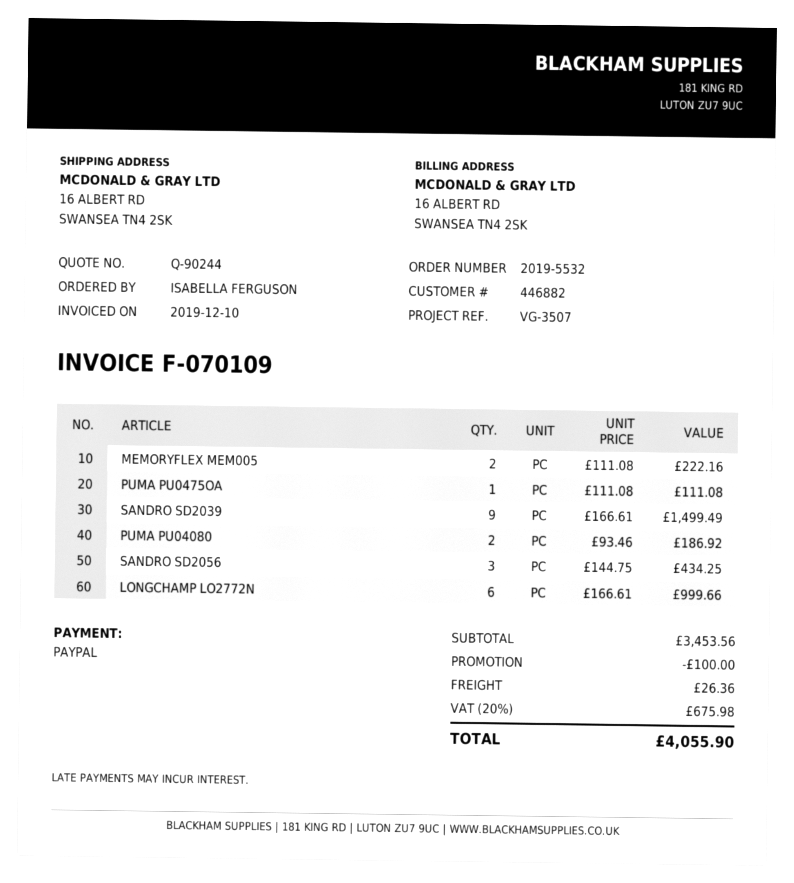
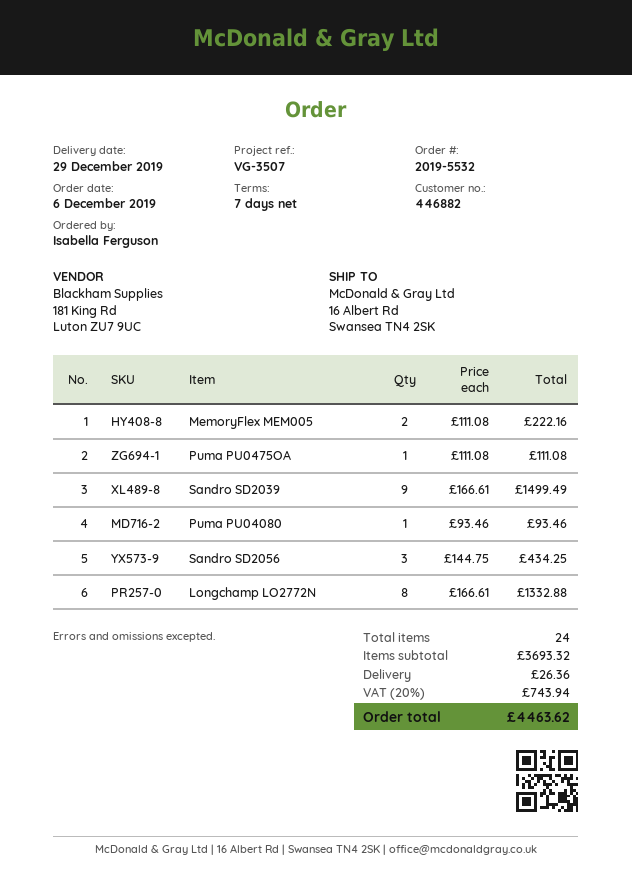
PUMA PU04080: 2 x 93.46 = 186.92 -> 1 x 93.46 = 93.46
LONGCHAMP LO2772N: 6 x 166.61 = 999.66 -> 8 x 166.61 = 1332.88
subtotal: 3453.56 -> 3693.32
discount: 100.00 -> none
tax: 20% = 675.98 -> 20% = 743.94
total: 4055.90 -> 4463.62

